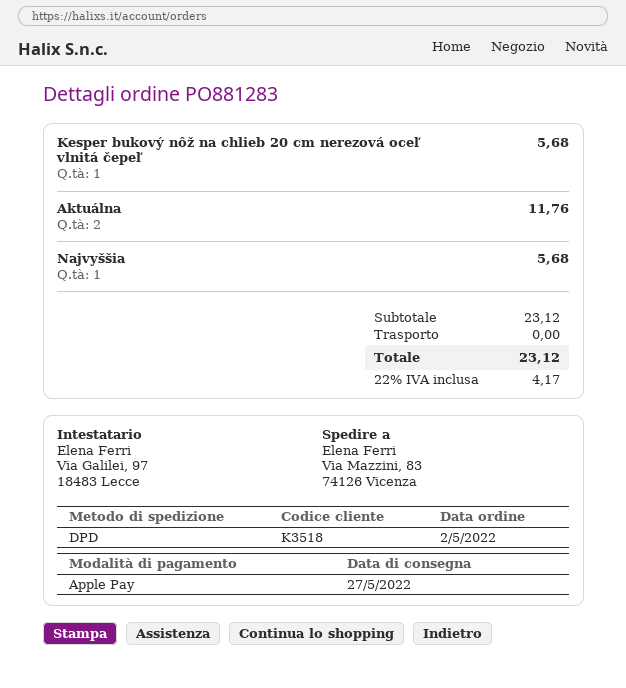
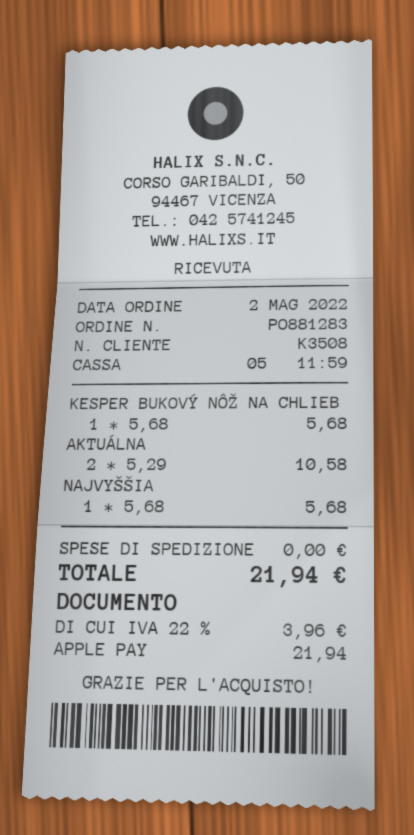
customer number: K3518 -> K3508
Aktuálna: 2 for 11.76 -> 2 for 10.58
tax: 22% = 4.17 -> 22% = 3.96
total: 23.12 -> 21.94

